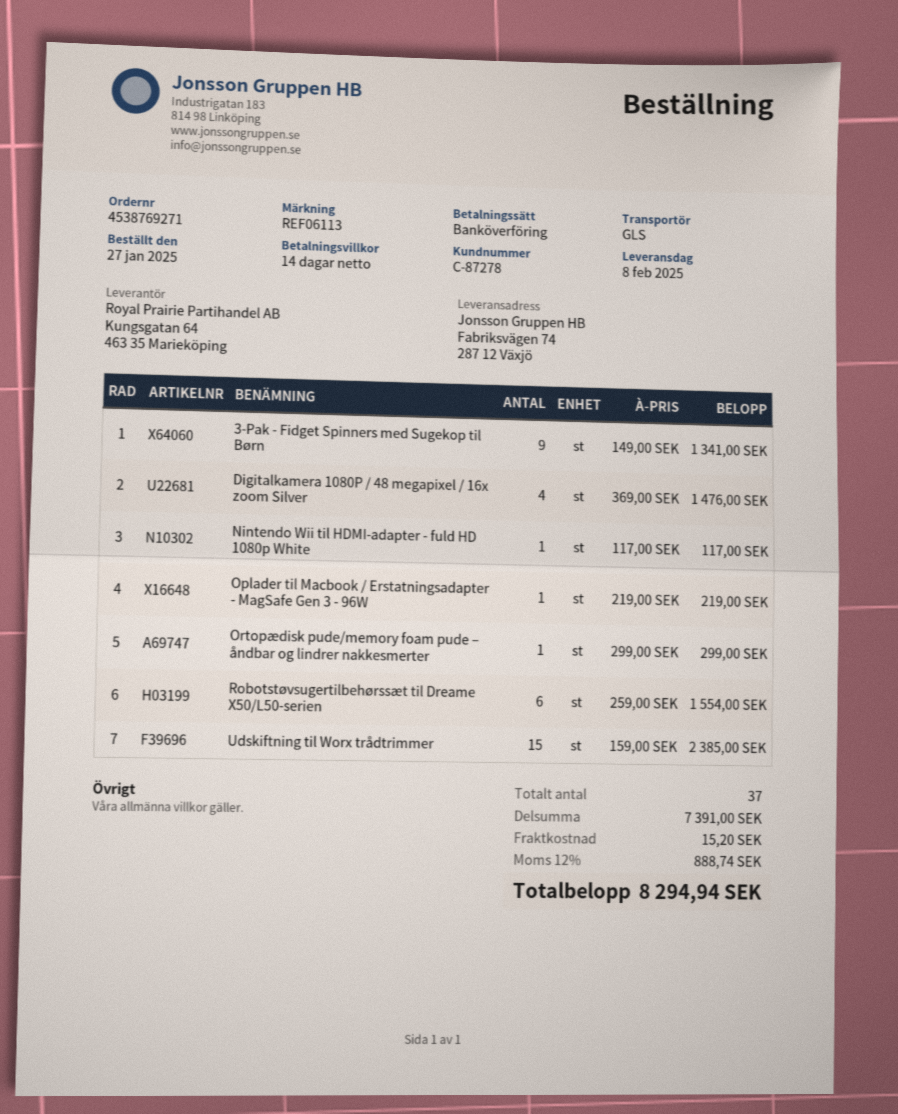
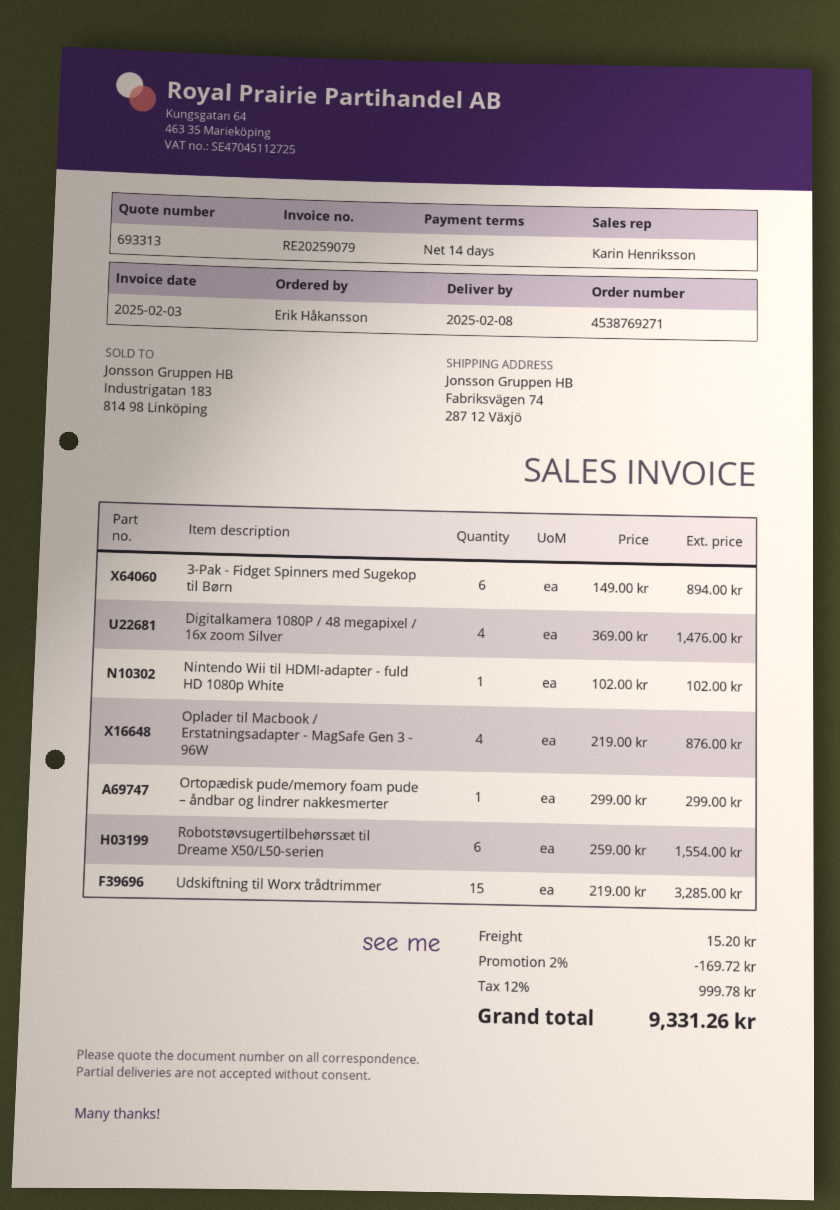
3-Pak - Fidget Spinners med Sugekop til Børn: 9 x 149.00 = 1341.00 -> 6 x 149.00 = 894.00
Nintendo Wii til HDMI-adapter - fuld HD 1080p White: 1 x 117.00 = 117.00 -> 1 x 102.00 = 102.00
Oplader til Macbook / Erstatningsadapter - MagSafe Gen 3 - 96W: 1 x 219.00 = 219.00 -> 4 x 219.00 = 876.00
Udskiftning til Worx trådtrimmer: 15 x 159.00 = 2385.00 -> 15 x 219.00 = 3285.00
discount: none -> 2% = 169.72
tax: 12% = 888.74 -> 12% = 999.78
total: 8294.94 -> 9331.26

